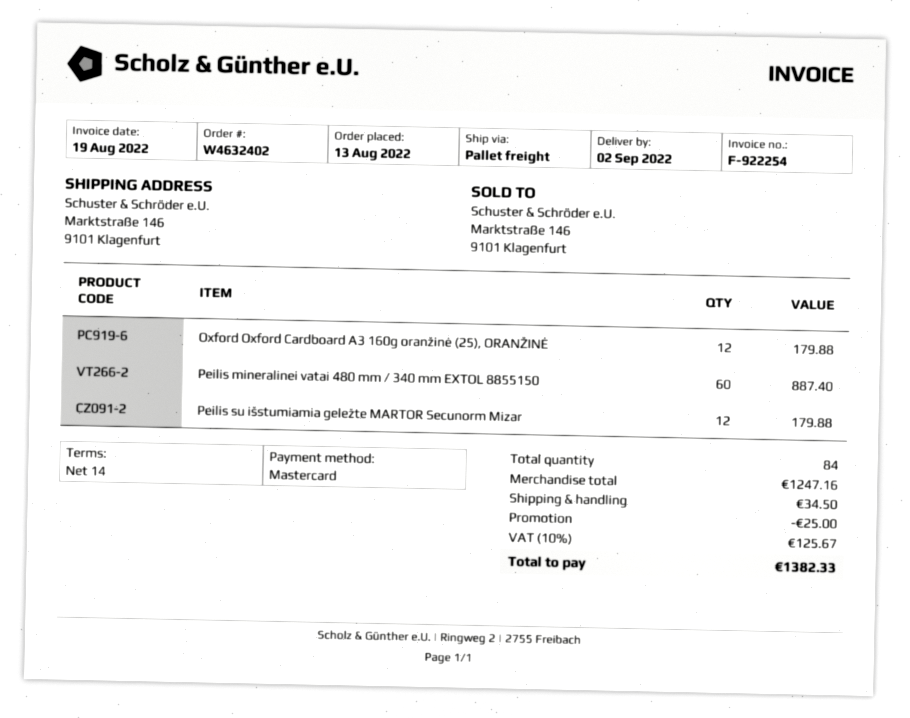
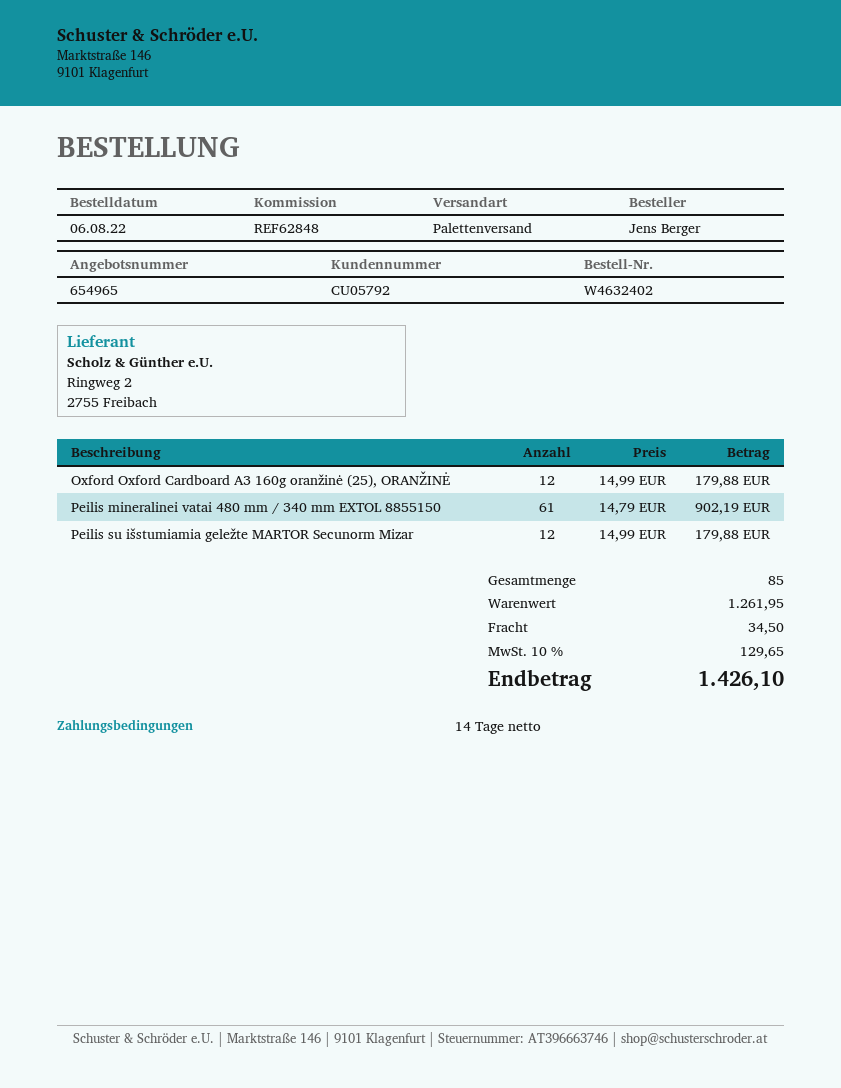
order date: 2022-08-13 -> 2022-08-06
Peilis mineralinei vatai 480 mm / 340 mm EXTOL 8855150: 60 for 887.40 -> 61 for 902.19
total quantity: 84 -> 85
subtotal: 1247.16 -> 1261.95
discount: 25.00 -> none
tax: 10% = 125.67 -> 10% = 129.65
total: 1382.33 -> 1426.10

